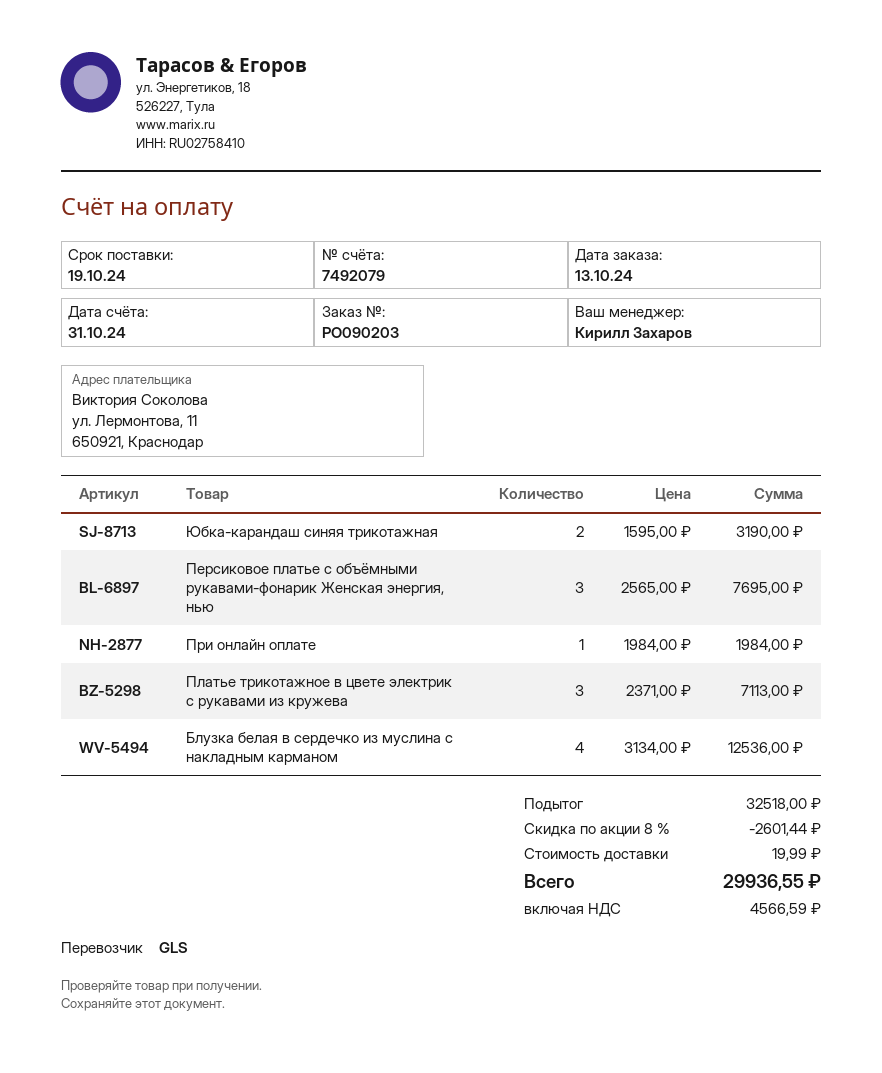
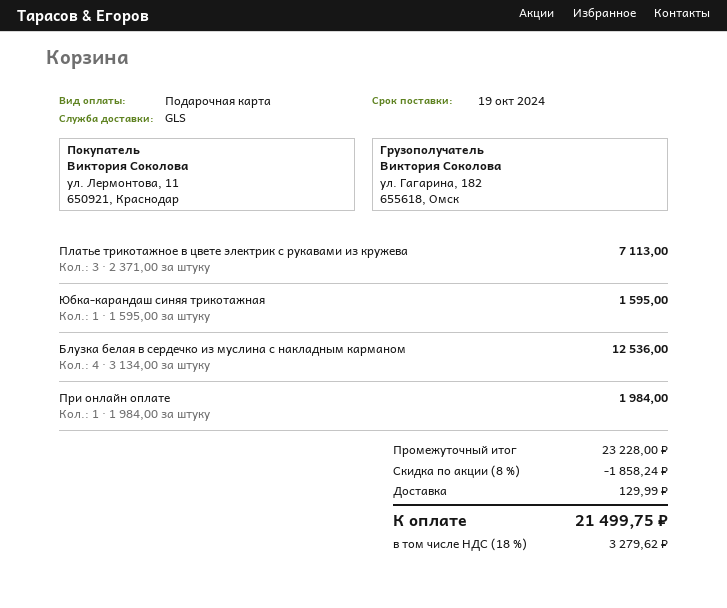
Юбка-карандаш синяя трикотажная: 2 x 1595.00 = 3190.00 -> 1 x 1595.00 = 1595.00
Персиковое платье с объёмными рукавами-фонарик Женская энергия, нью: 3 x 2565.00 = 7695.00 -> none
subtotal: 32518.00 -> 23228.00
discount: 8% = 2601.44 -> 8% = 1858.24
shipping: 19.99 -> 129.99
tax: 4566.59 -> 3279.62
total: 29936.55 -> 21499.75

